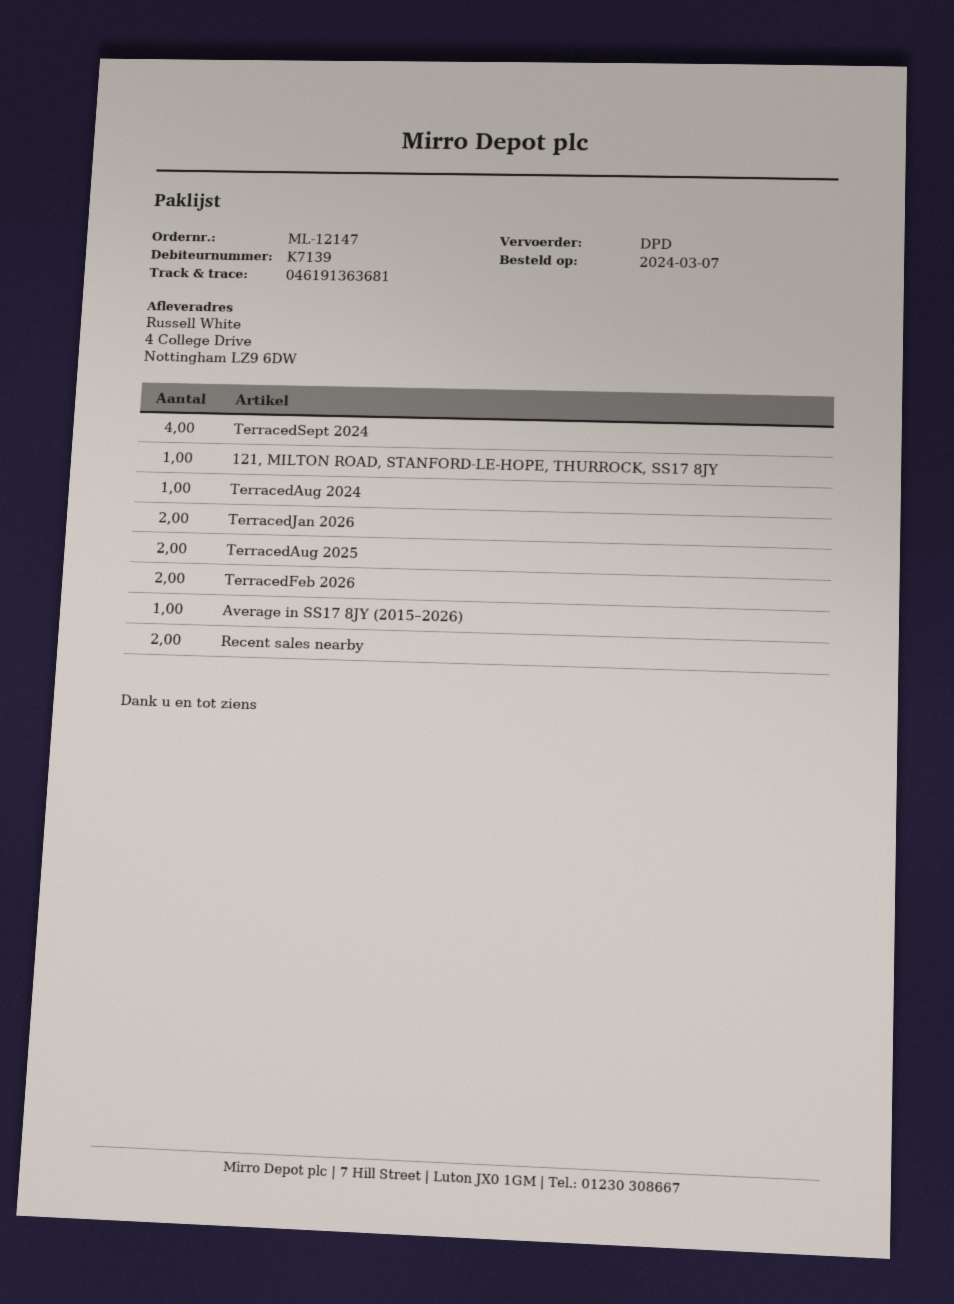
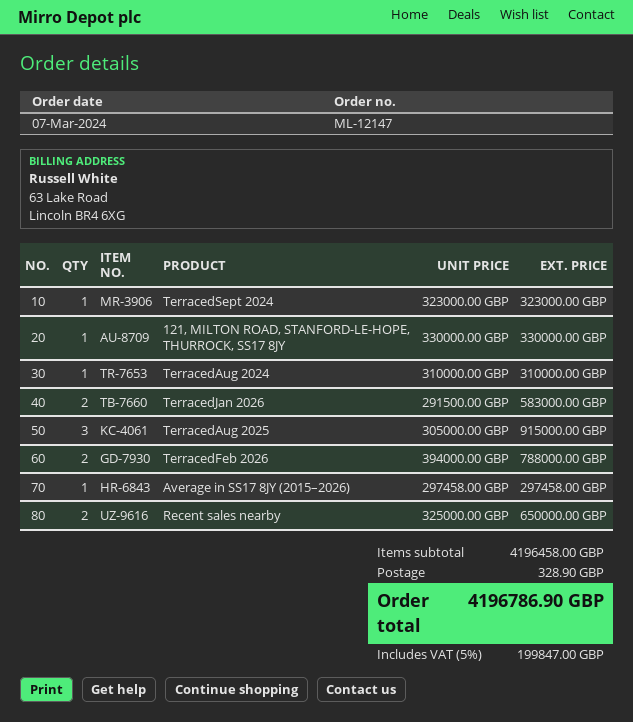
TerracedSept 2024: 4 -> 1
TerracedAug 2025: 2 -> 3

